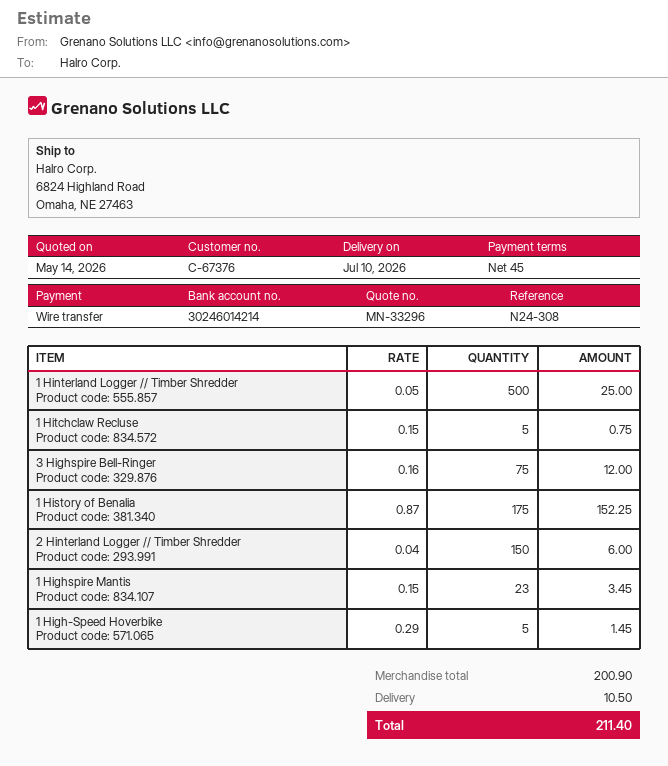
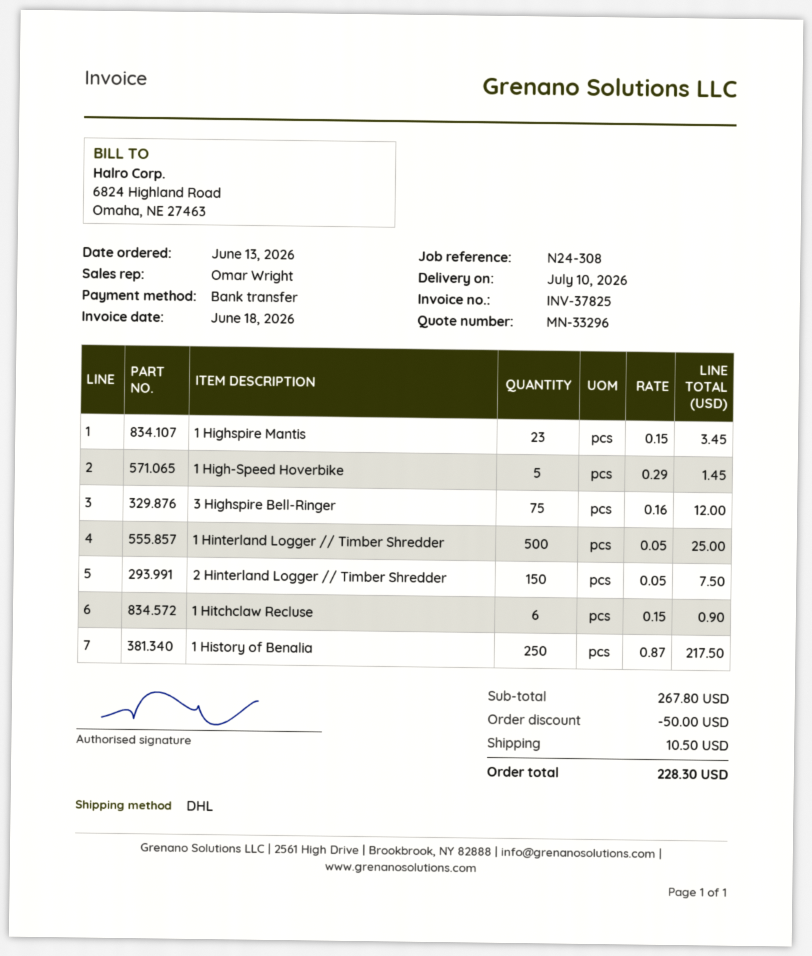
1 Hitchclaw Recluse: 5 x 0.15 = 0.75 -> 6 x 0.15 = 0.90
1 History of Benalia: 175 x 0.87 = 152.25 -> 250 x 0.87 = 217.50
2 Hinterland Logger // Timber Shredder: 150 x 0.04 = 6.00 -> 150 x 0.05 = 7.50
subtotal: 200.90 -> 267.80
discount: none -> 50.00
total: 211.40 -> 228.30

